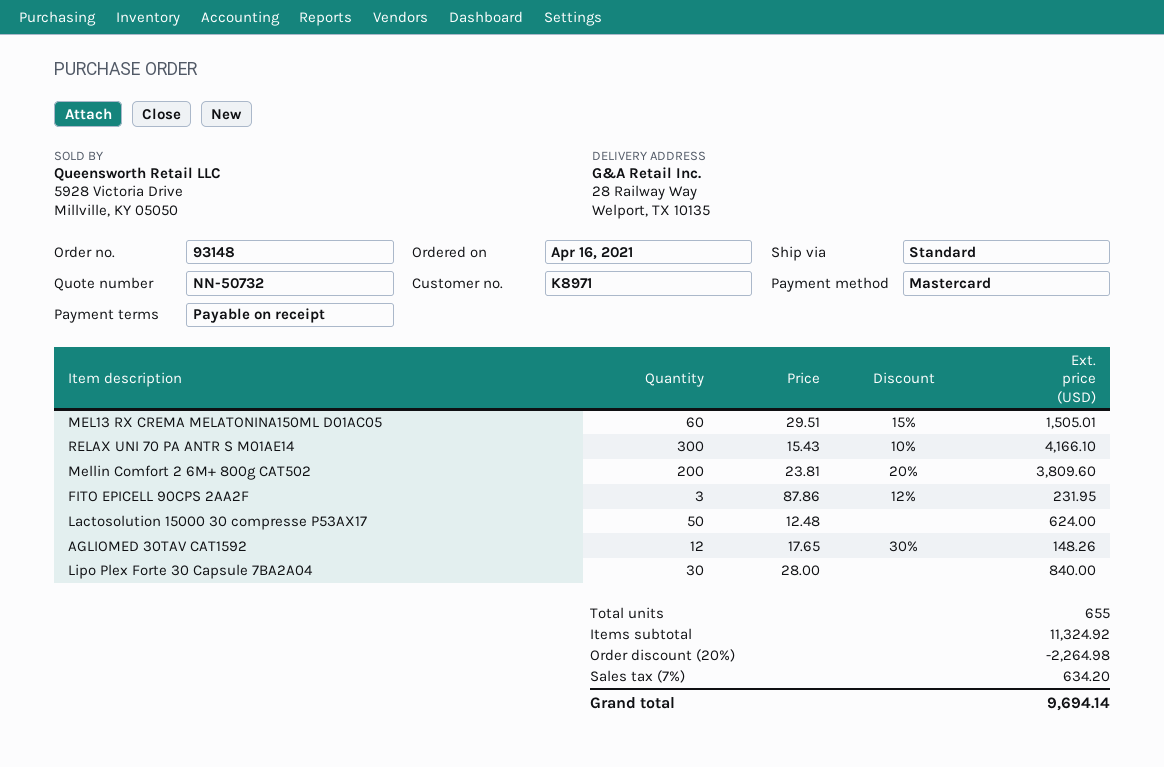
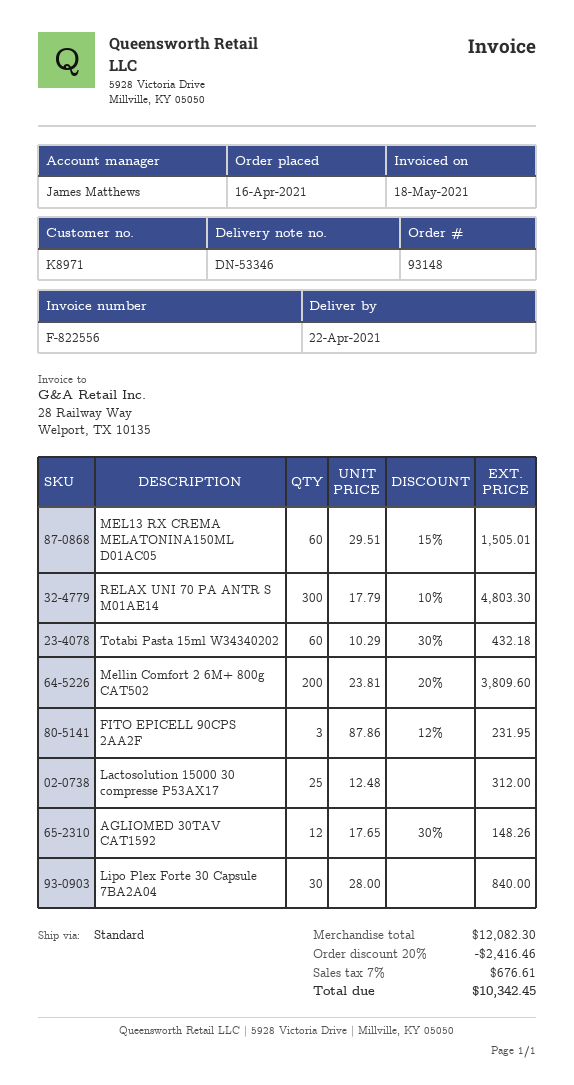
RELAX UNI 70 PA ANTR S M01AE14: 300 x 15.43 - 10% = 4166.10 -> 300 x 17.79 - 10% = 4803.30
Lactosolution 15000 30 compresse P53AX17: 50 x 12.48 = 624.00 -> 25 x 12.48 = 312.00
Totabi Pasta 15ml W34340202: none -> 60 x 10.29 - 30% = 432.18
subtotal: 11324.92 -> 12082.30
discount: 20% = 2264.98 -> 20% = 2416.46
tax: 7% = 634.20 -> 7% = 676.61
total: 9694.14 -> 10342.45

